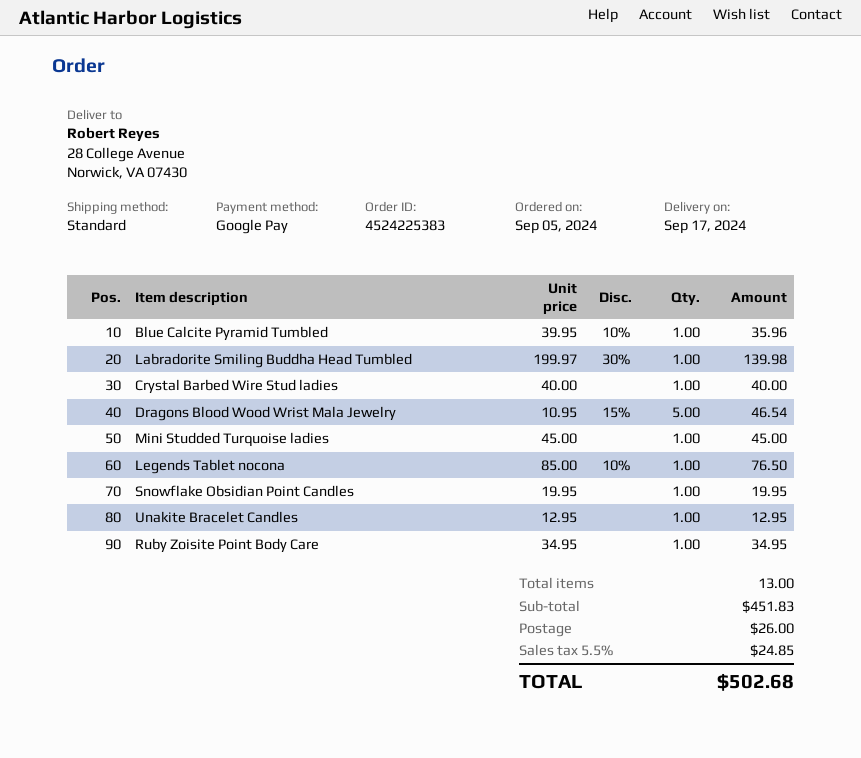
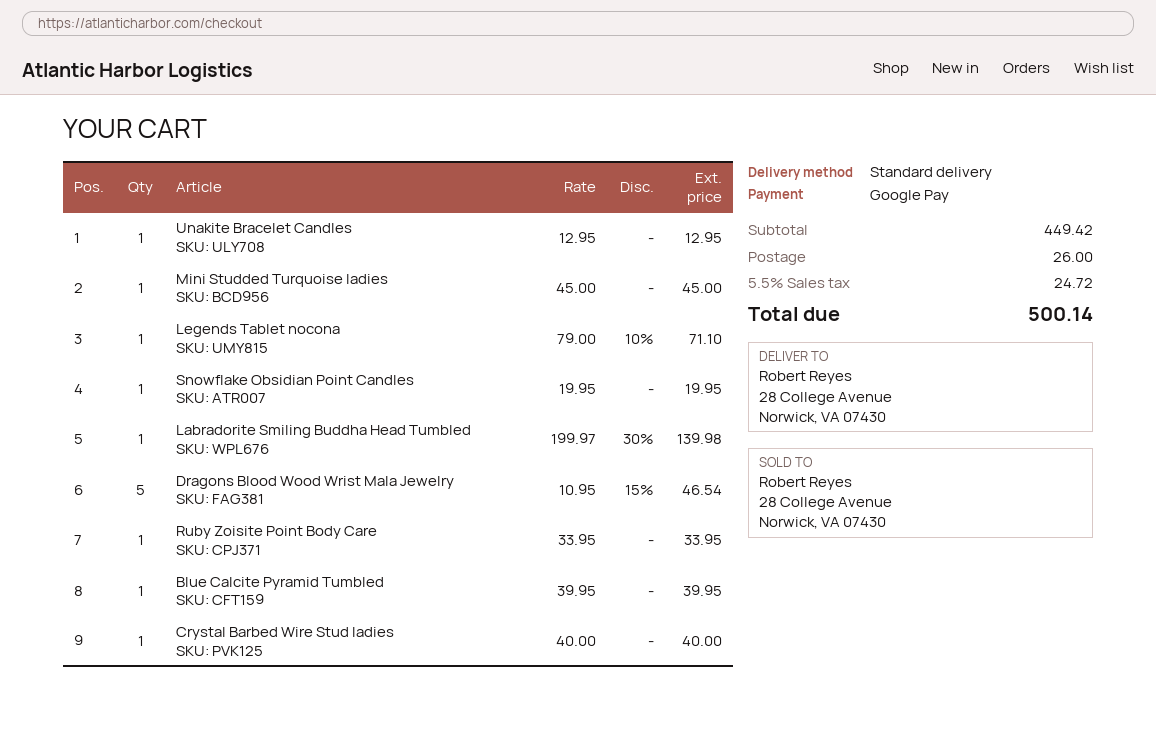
Blue Calcite Pyramid Tumbled: 1 x 39.95 - 10% = 35.96 -> 1 x 39.95 = 39.95
Legends Tablet nocona: 1 x 85.00 - 10% = 76.50 -> 1 x 79.00 - 10% = 71.10
Ruby Zoisite Point Body Care: 1 x 34.95 = 34.95 -> 1 x 33.95 = 33.95
subtotal: 451.83 -> 449.42
tax: 5.5% = 24.85 -> 5.5% = 24.72
total: 502.68 -> 500.14

